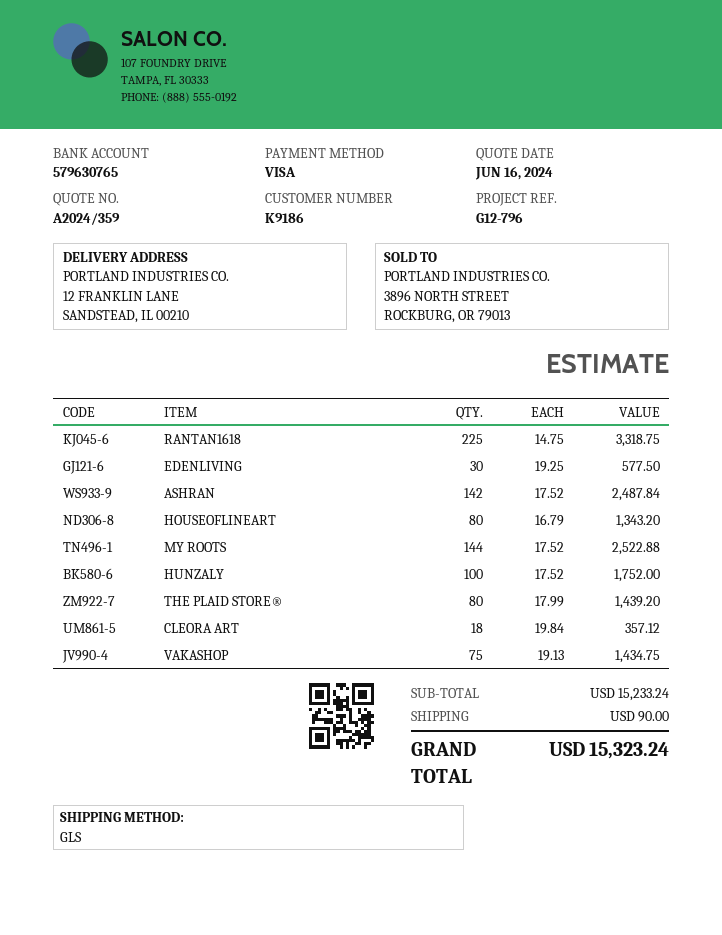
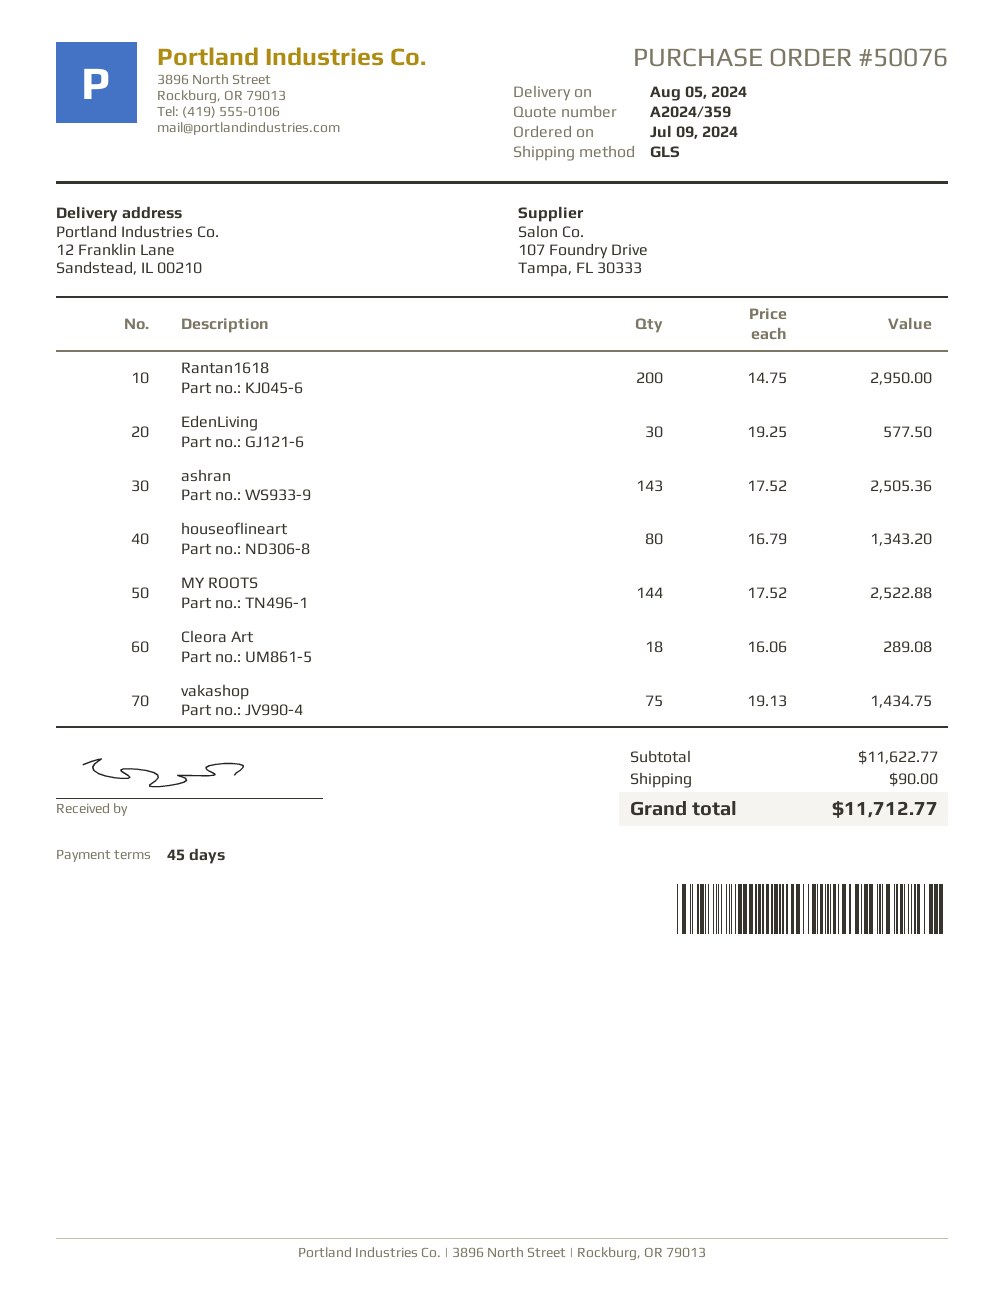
RANTAN1618: 225 x 14.75 = 3318.75 -> 200 x 14.75 = 2950.00
ASHRAN: 142 x 17.52 = 2487.84 -> 143 x 17.52 = 2505.36
HUNZALY: 100 x 17.52 = 1752.00 -> none
THE PLAID STORE®: 80 x 17.99 = 1439.20 -> none
CLEORA ART: 18 x 19.84 = 357.12 -> 18 x 16.06 = 289.08
subtotal: 15233.24 -> 11622.77
total: 15323.24 -> 11712.77

